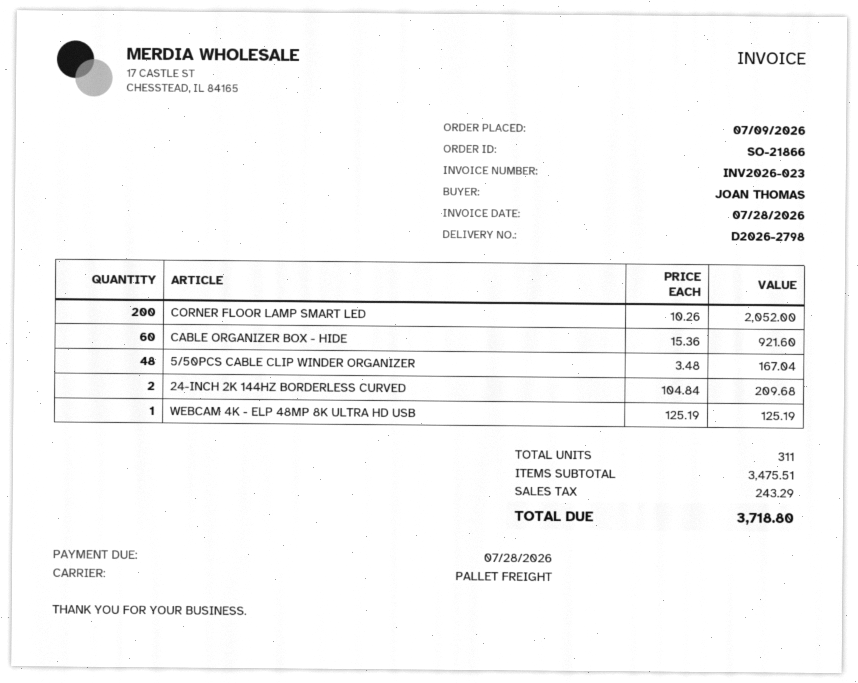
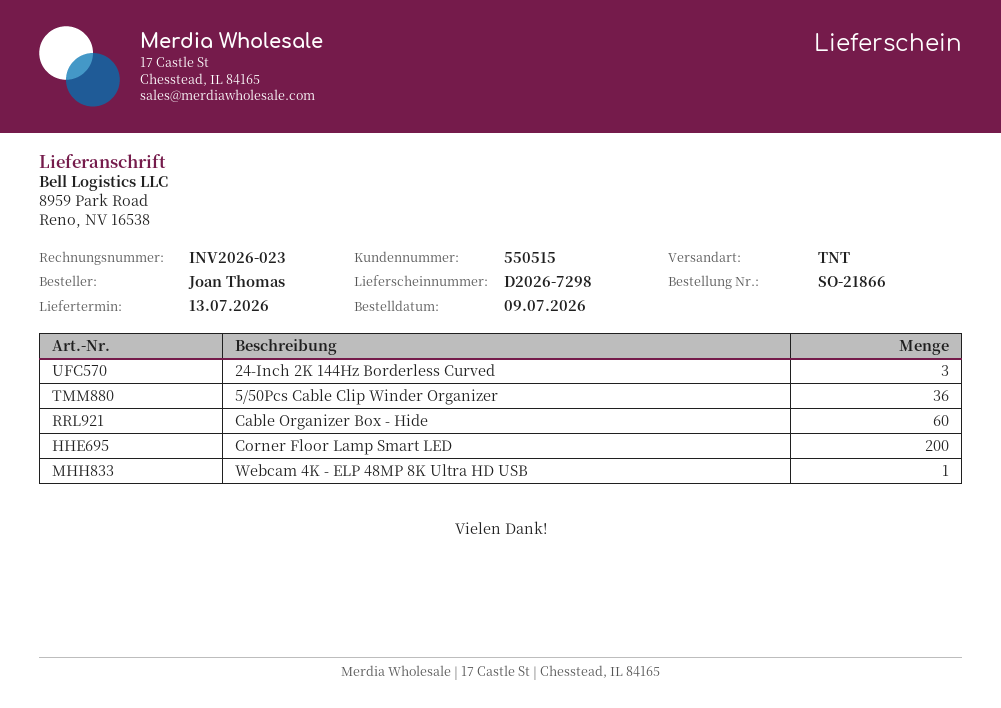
delivery note number: D2026-2798 -> D2026-7298
shipping method: pallet freight -> TNT
5/50PCS CABLE CLIP WINDER ORGANIZER: 48 -> 36
24-INCH 2K 144HZ BORDERLESS CURVED: 2 -> 3

